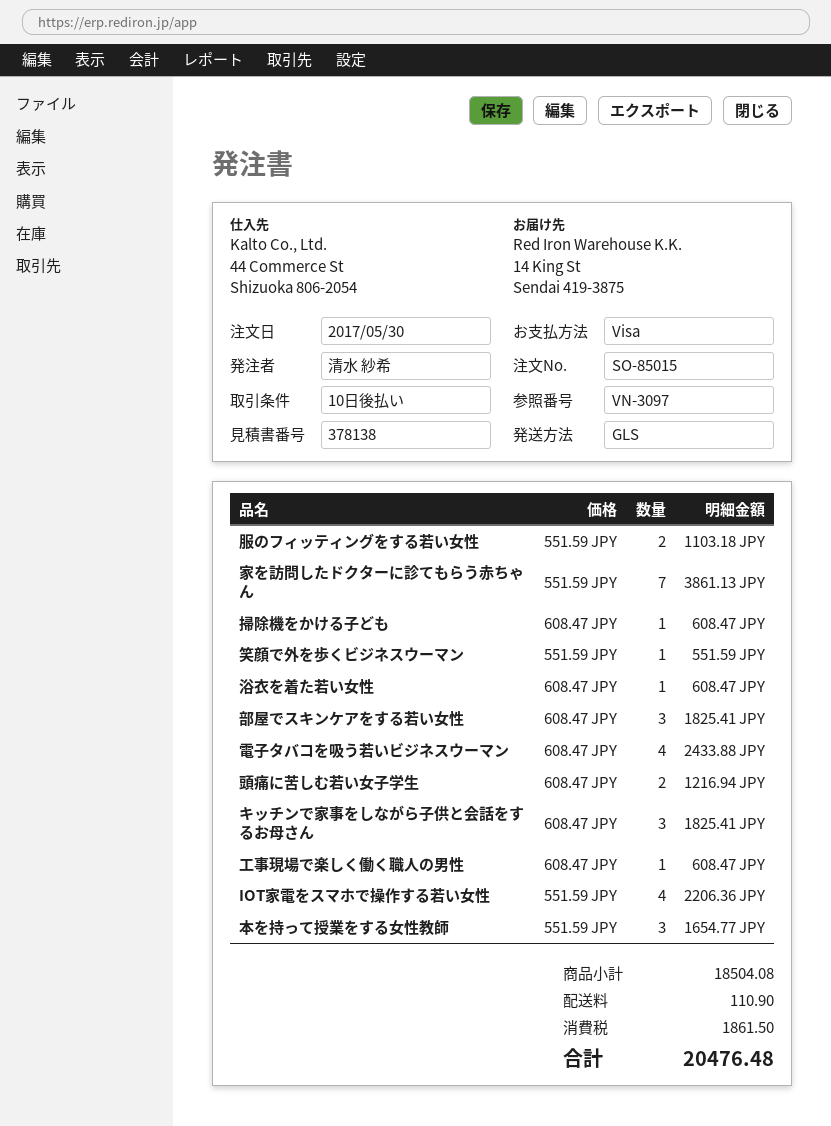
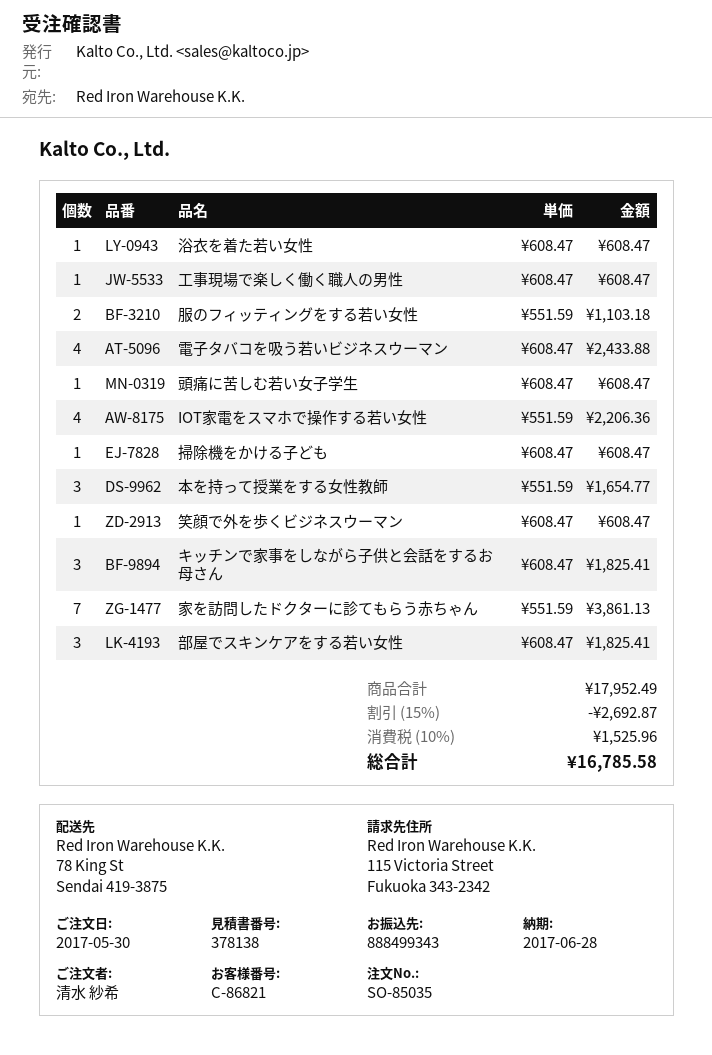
order number: SO-85015 -> SO-85035
ship to: 14 King St, Sendai 419-3875 -> 78 King St, Sendai 419-3875
笑顔で外を歩くビジネスウーマン: 1 x 551.59 = 551.59 -> 1 x 608.47 = 608.47
頭痛に苦しむ若い女子学生: 2 x 608.47 = 1216.94 -> 1 x 608.47 = 608.47
subtotal: 18504.08 -> 17952.49
discount: none -> 15% = 2692.87
shipping: 110.90 -> none
tax: 1861.50 -> 1525.96
total: 20476.48 -> 16785.58

